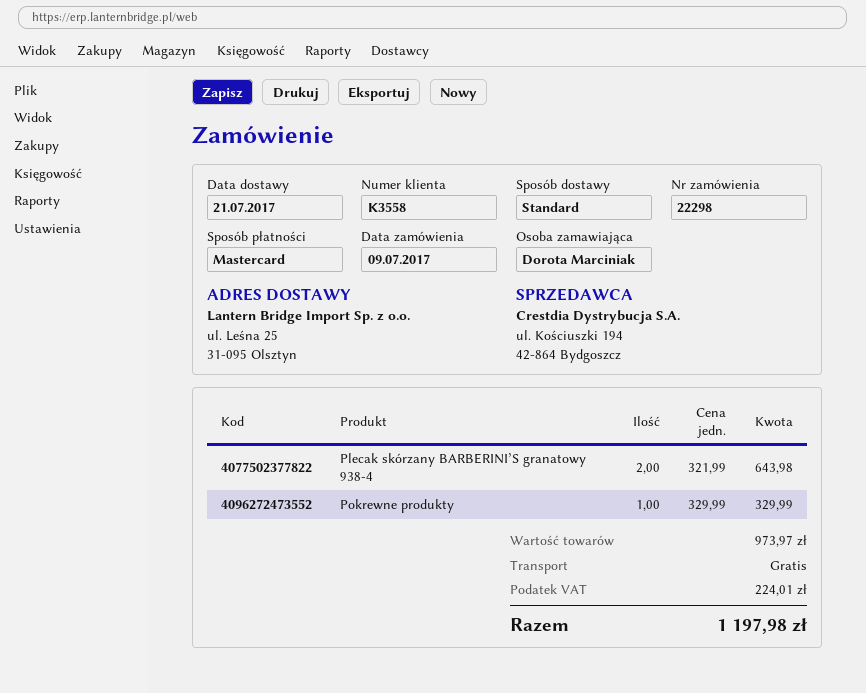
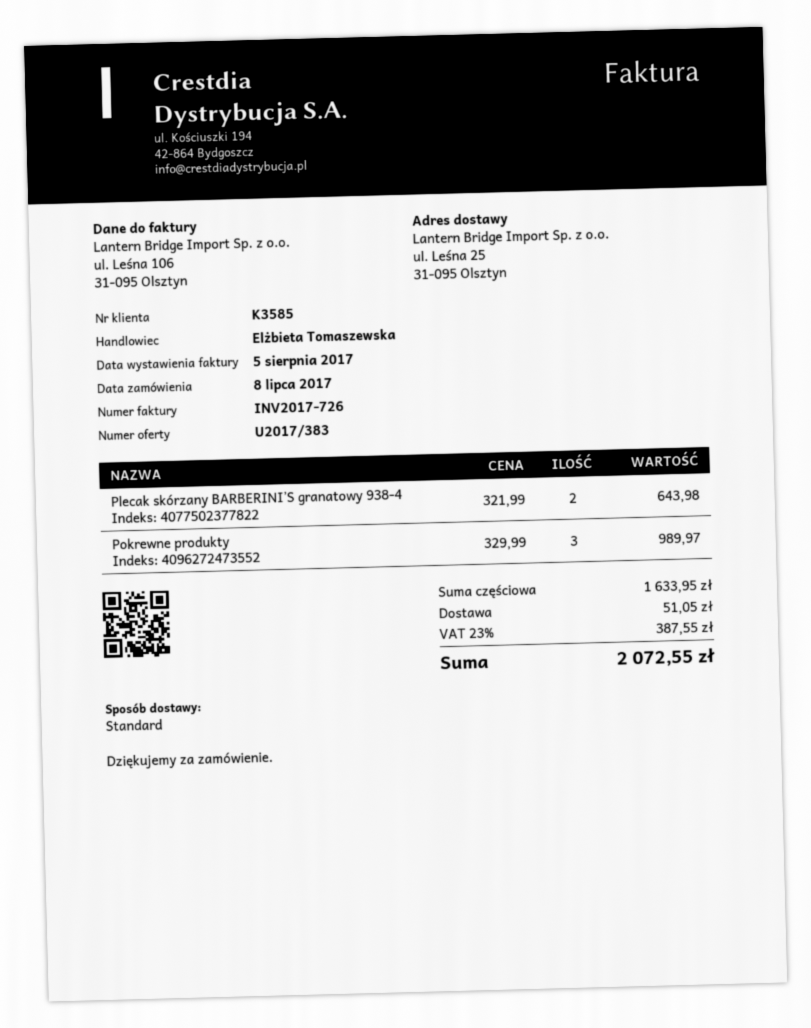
order date: 2017-07-09 -> 2017-07-08
customer number: K3558 -> K3585
Pokrewne produkty: 1 x 329.99 = 329.99 -> 3 x 329.99 = 989.97
subtotal: 973.97 -> 1633.95
shipping: 0.00 -> 51.05
tax: 224.01 -> 387.55
total: 1197.98 -> 2072.55

